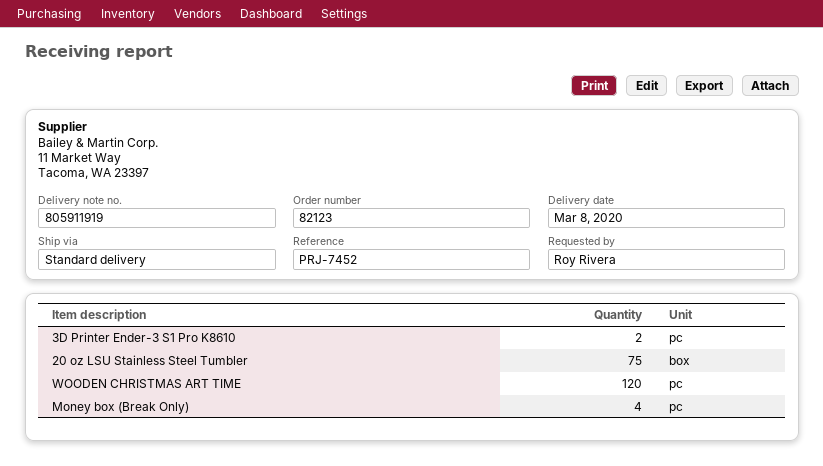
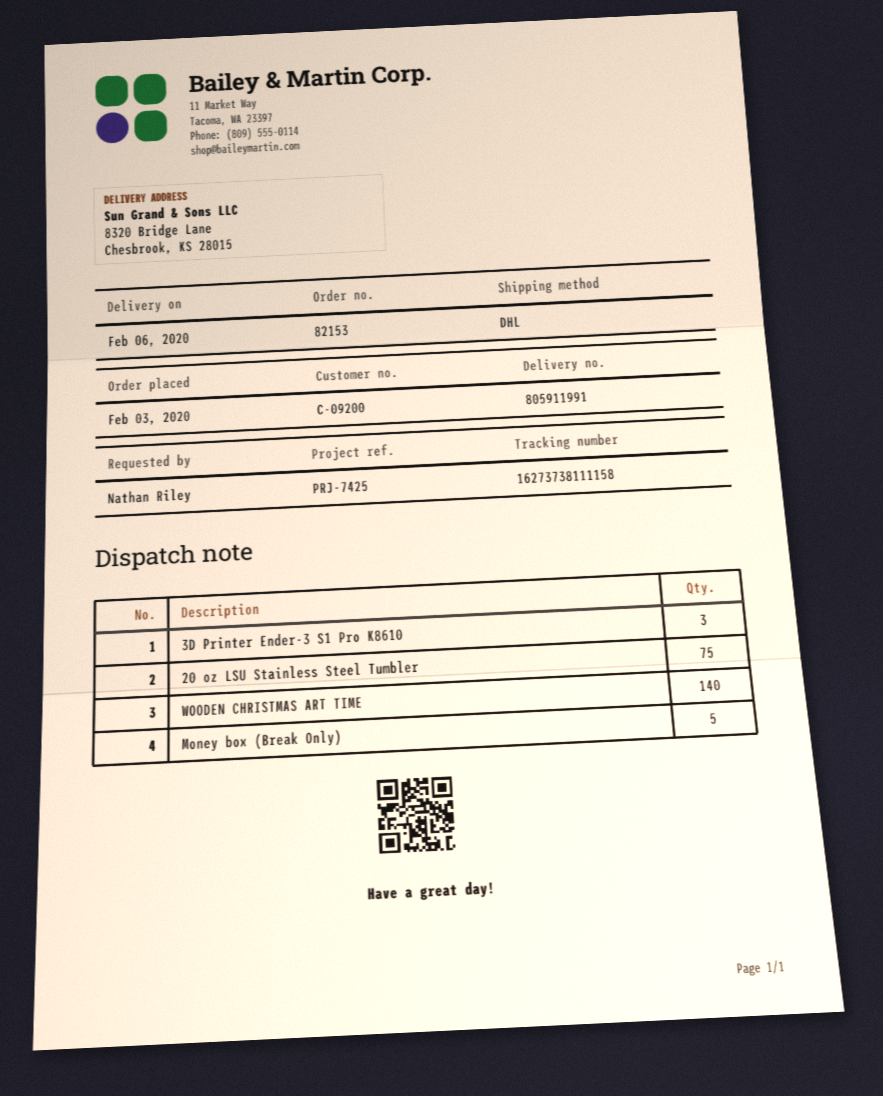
order number: 82123 -> 82153
delivery note number: 805911919 -> 805911991
delivery date: 2020-03-08 -> 2020-02-06
reference: PRJ-7452 -> PRJ-7425
ordered by: Roy Rivera -> Nathan Riley
shipping method: standard -> DHL
3D Printer Ender-3 S1 Pro K8610: 2 -> 3
WOODEN CHRISTMAS ART TIME: 120 -> 140
Money box (Break Only): 4 -> 5

